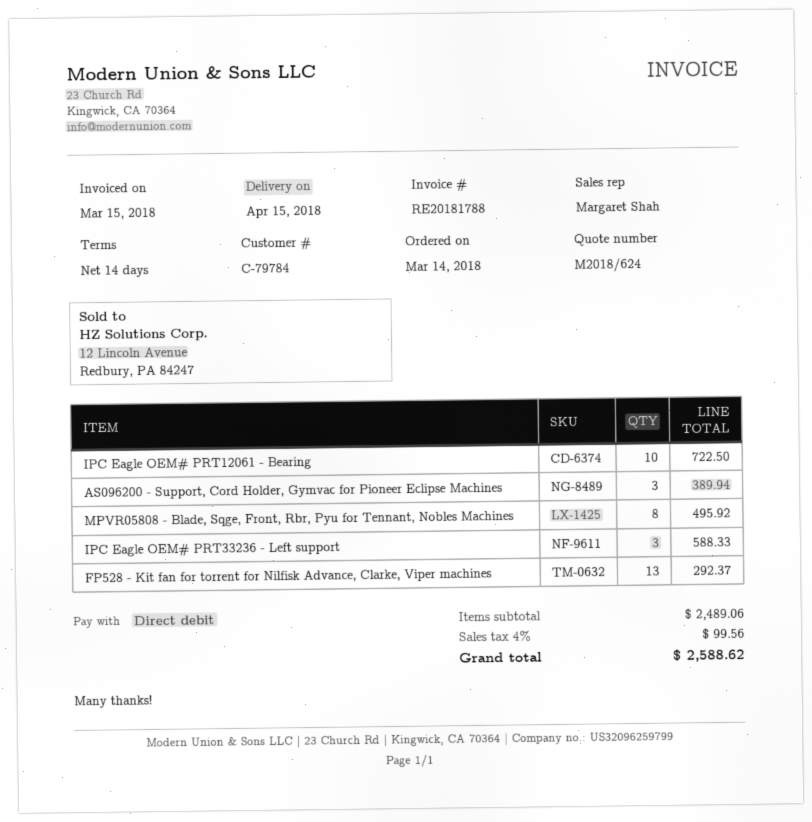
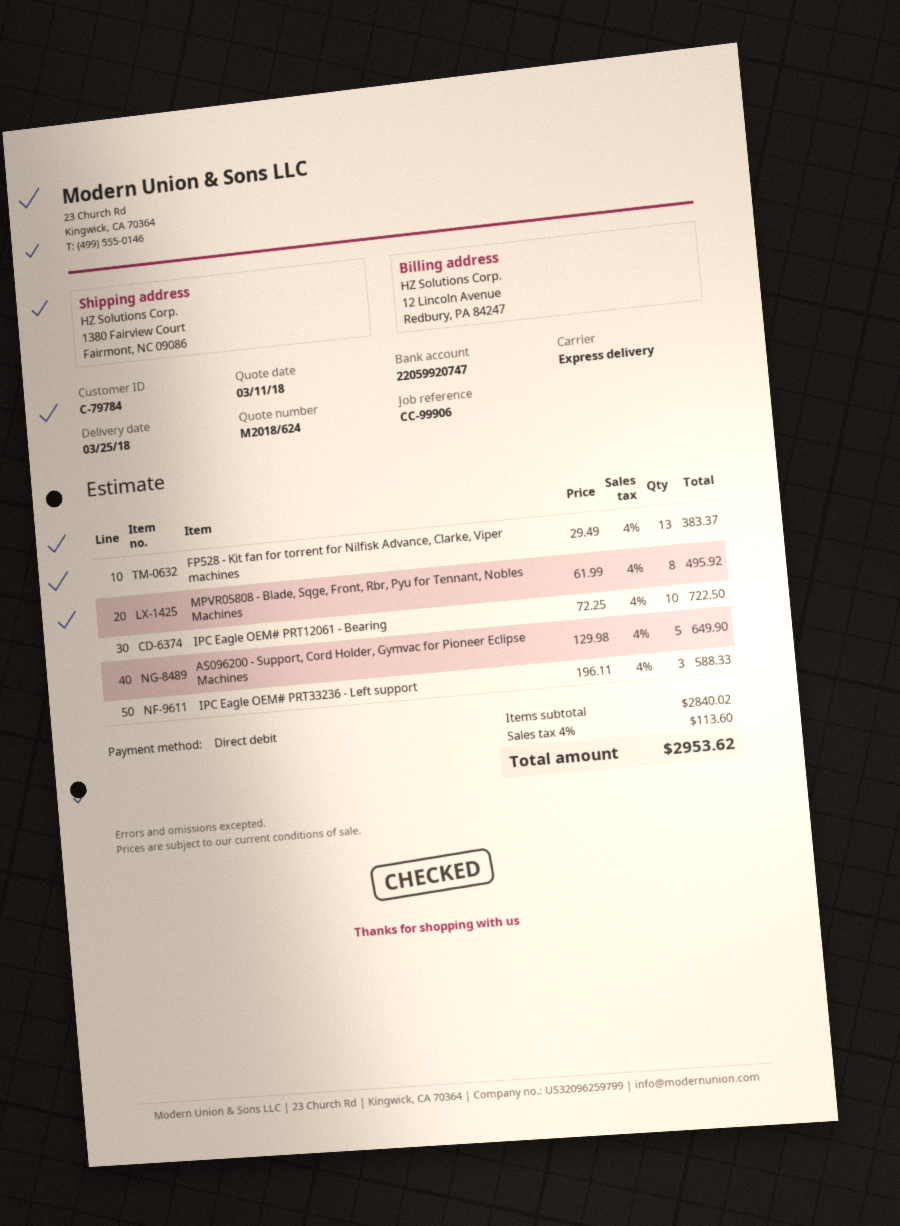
delivery date: 2018-04-15 -> 2018-03-25
AS096200 - Support, Cord Holder, Gymvac for Pioneer Eclipse Machines: 3 for 389.94 -> 5 for 649.90
FP528 - Kit fan for torrent for Nilfisk Advance, Clarke, Viper machines: 13 for 292.37 -> 13 for 383.37
subtotal: 2489.06 -> 2840.02
tax: 4% = 99.56 -> 4% = 113.60
total: 2588.62 -> 2953.62

